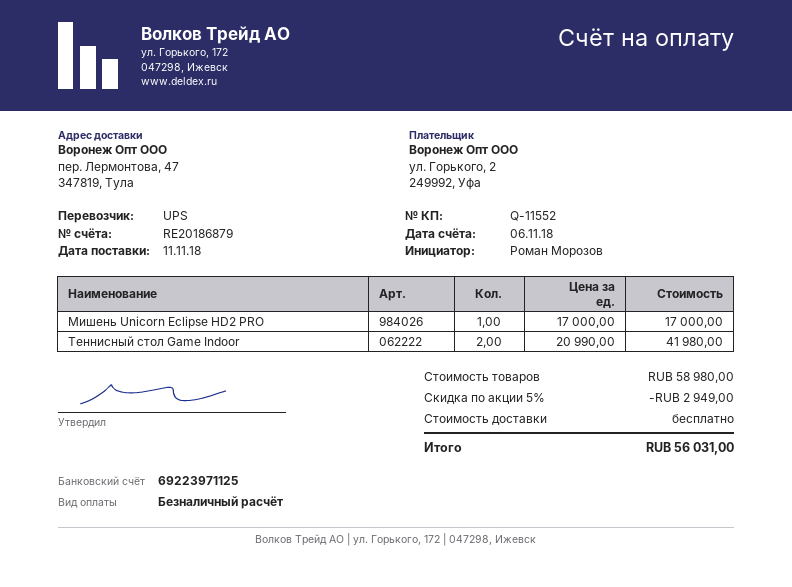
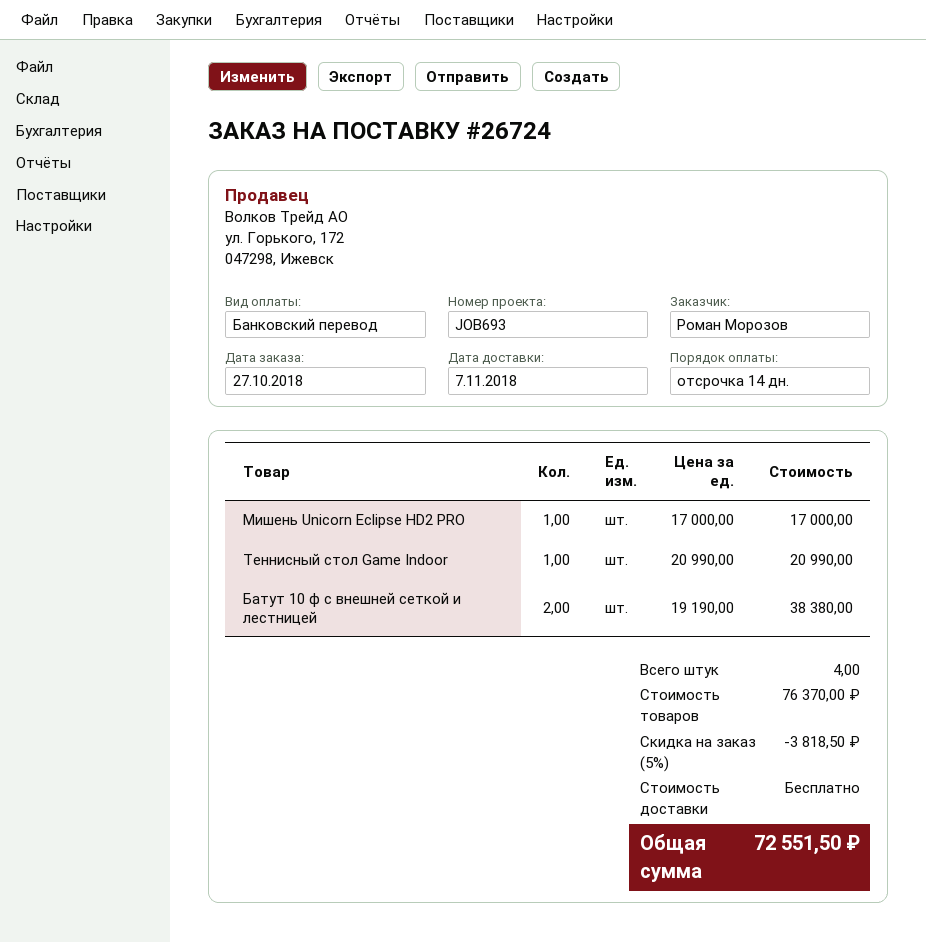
delivery date: 2018-11-11 -> 2018-11-07
Теннисный стол Game Indoor: 2 x 20990.00 = 41980.00 -> 1 x 20990.00 = 20990.00
Батут 10 ф с внешней сеткой и лестницей: none -> 2 x 19190.00 = 38380.00
subtotal: 58980.00 -> 76370.00
discount: 5% = 2949.00 -> 5% = 3818.50
total: 56031.00 -> 72551.50

